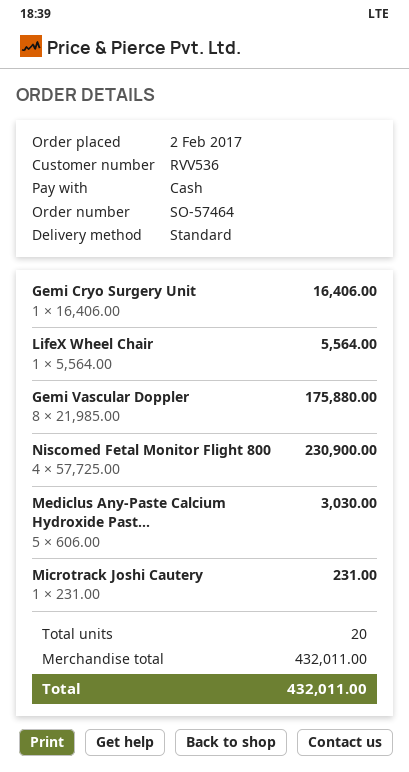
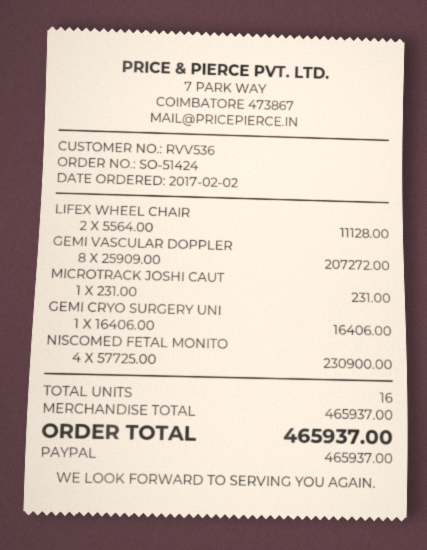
order number: SO-57464 -> SO-51424
payment method: cash -> PayPal
LifeX Wheel Chair: 1 x 5564.00 = 5564.00 -> 2 x 5564.00 = 11128.00
Gemi Vascular Doppler: 8 x 21985.00 = 175880.00 -> 8 x 25909.00 = 207272.00
Mediclus Any-Paste Calcium Hydroxide Past...: 5 x 606.00 = 3030.00 -> none
total quantity: 20 -> 16
subtotal: 432011.00 -> 465937.00
total: 432011.00 -> 465937.00

